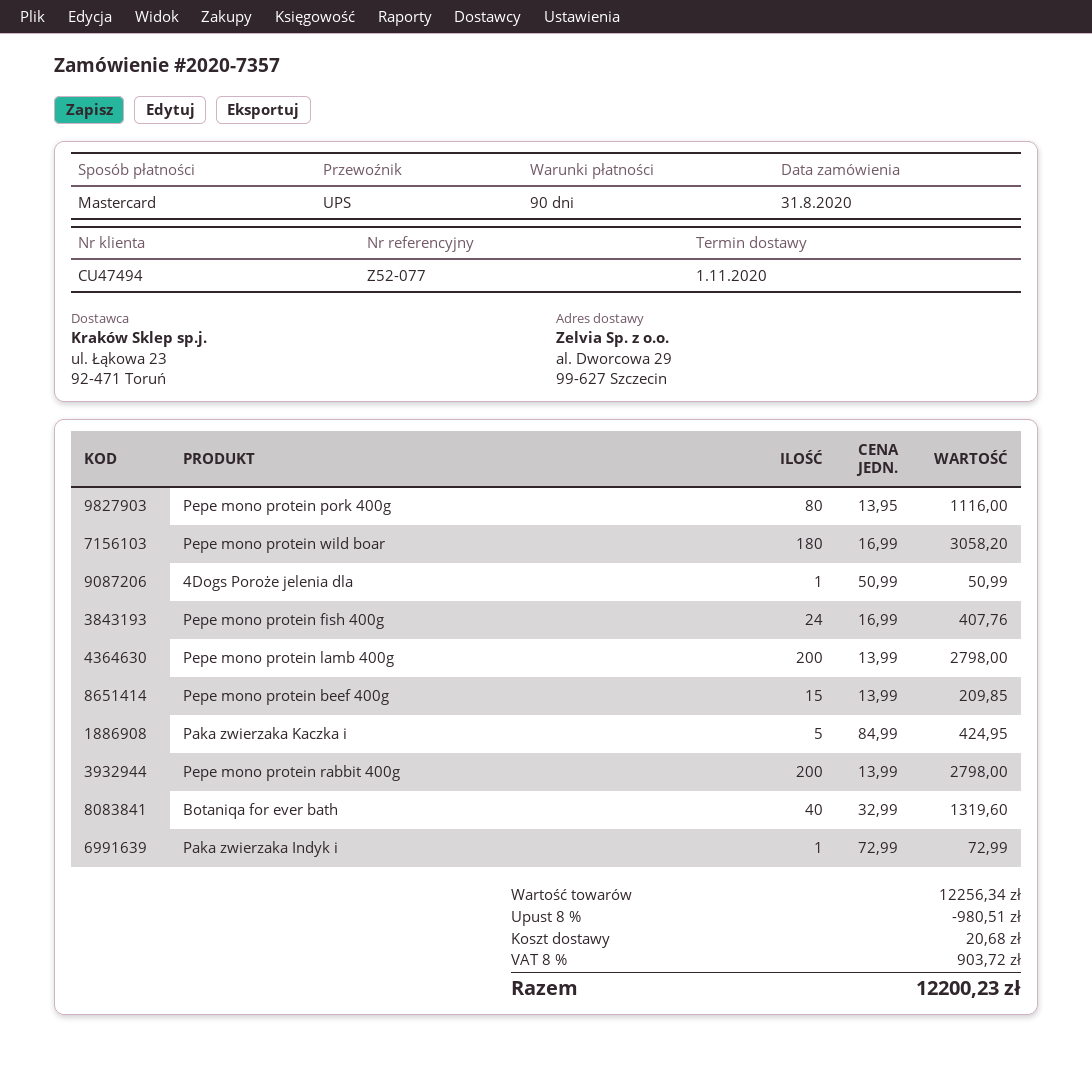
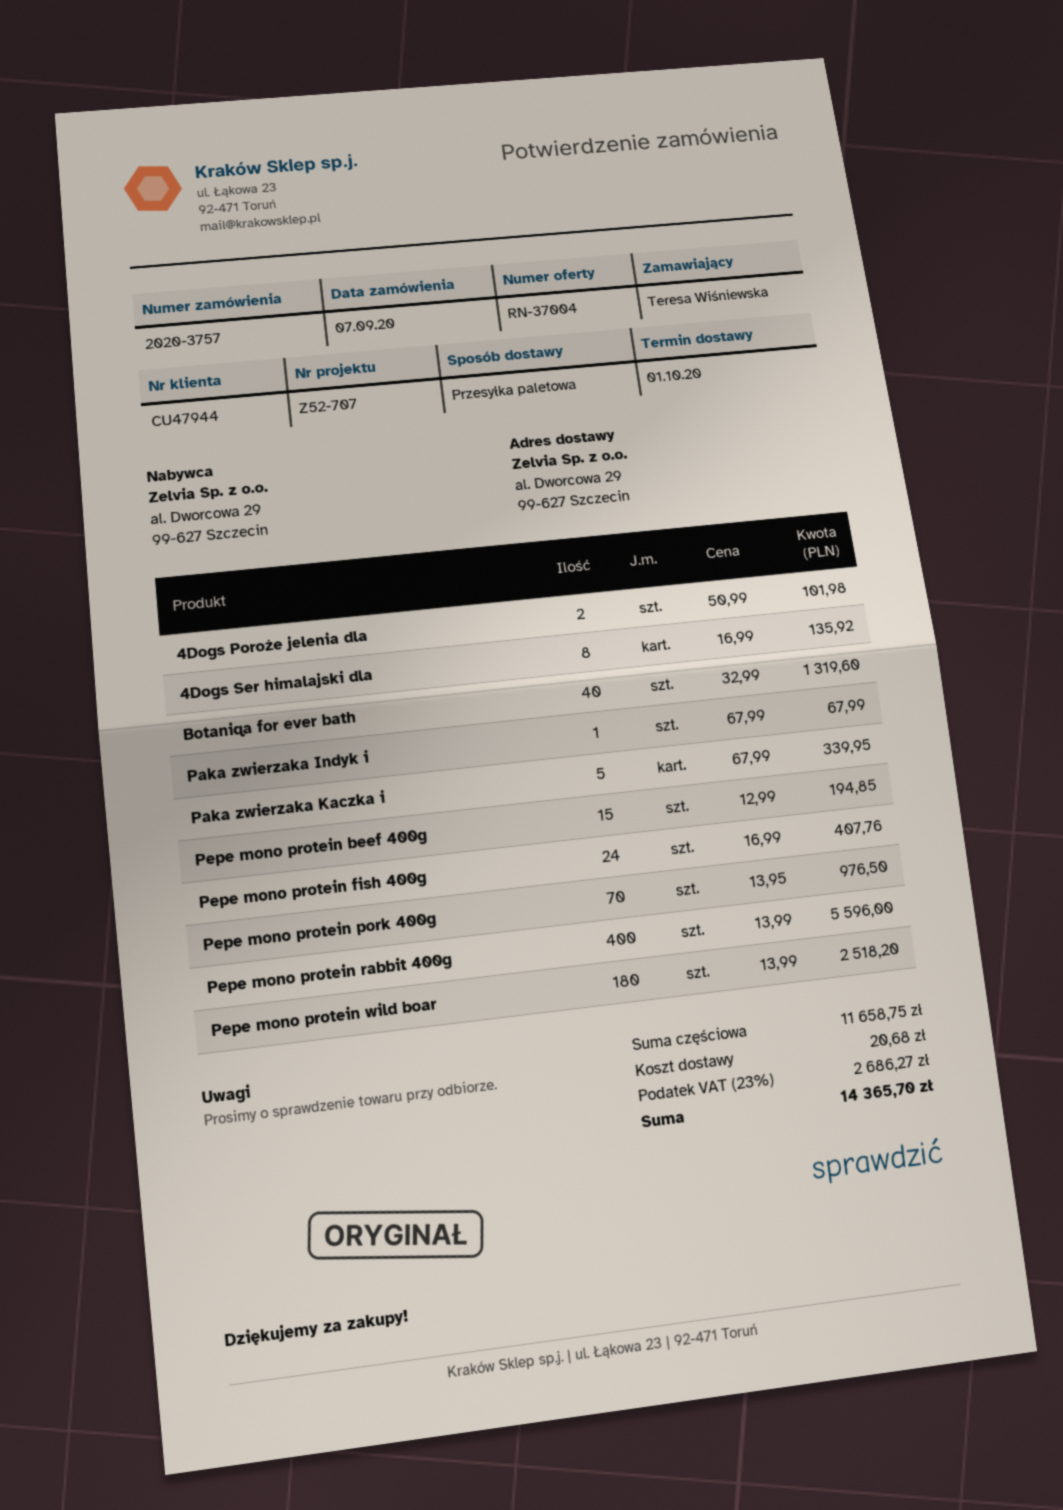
order number: 2020-7357 -> 2020-3757
order date: 2020-08-31 -> 2020-09-07
delivery date: 2020-11-01 -> 2020-10-01
customer number: CU47494 -> CU47944
reference: Z52-077 -> Z52-707
shipping method: UPS -> pallet freight
Pepe mono protein pork 400g: 80 x 13.95 = 1116.00 -> 70 x 13.95 = 976.50
Pepe mono protein wild boar: 180 x 16.99 = 3058.20 -> 180 x 13.99 = 2518.20
4Dogs Poroże jelenia dla: 1 x 50.99 = 50.99 -> 2 x 50.99 = 101.98
Pepe mono protein lamb 400g: 200 x 13.99 = 2798.00 -> none
Pepe mono protein beef 400g: 15 x 13.99 = 209.85 -> 15 x 12.99 = 194.85
Paka zwierzaka Kaczka i: 5 x 84.99 = 424.95 -> 5 x 67.99 = 339.95
Pepe mono protein rabbit 400g: 200 x 13.99 = 2798.00 -> 400 x 13.99 = 5596.00
Paka zwierzaka Indyk i: 1 x 72.99 = 72.99 -> 1 x 67.99 = 67.99
4Dogs Ser himalajski dla: none -> 8 x 16.99 = 135.92
subtotal: 12256.34 -> 11658.75
discount: 8% = 980.51 -> none
tax: 8% = 903.72 -> 23% = 2686.27
total: 12200.23 -> 14365.70

